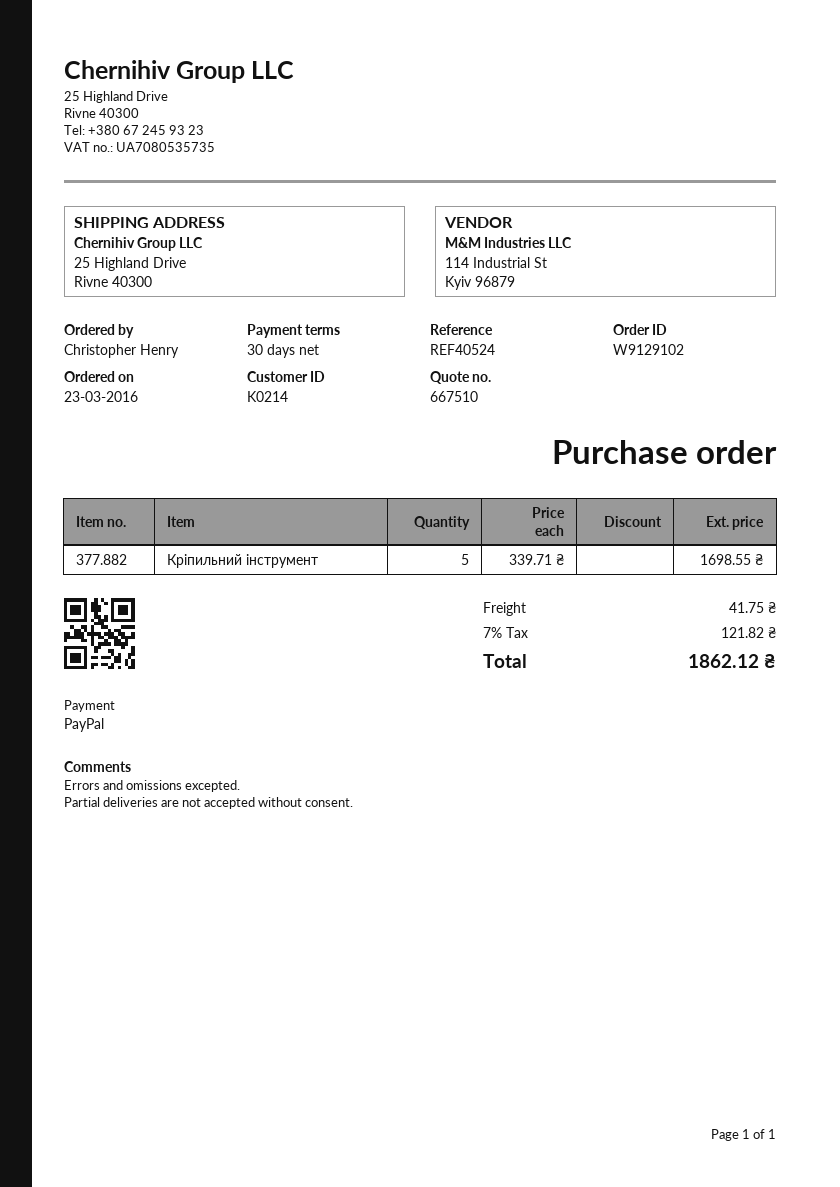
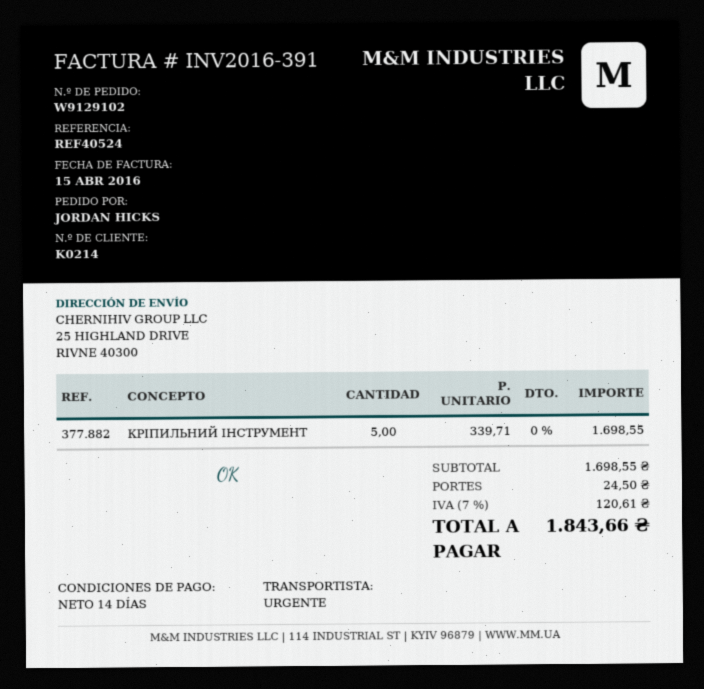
payment terms: 30 days -> 14 days
ordered by: Christopher Henry -> JORDAN HICKS
shipping: 41.75 -> 24.50
tax: 7% = 121.82 -> 7% = 120.61
total: 1862.12 -> 1843.66

